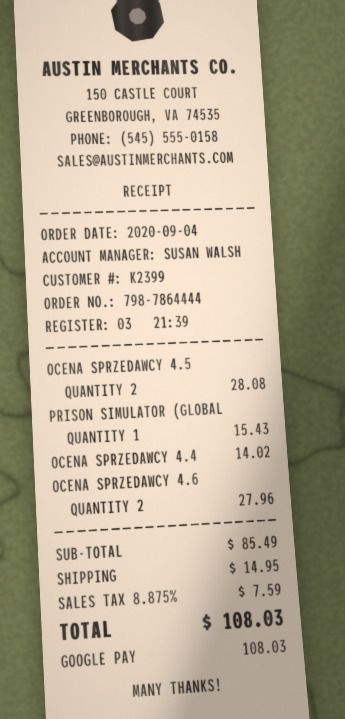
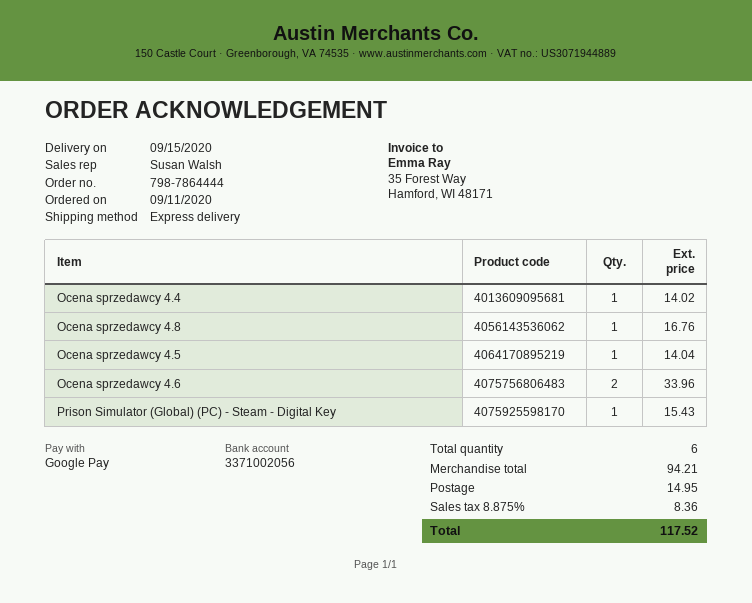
order date: 2020-09-04 -> 2020-09-11
OCENA SPRZEDAWCY 4.5: 2 for 28.08 -> 1 for 14.04
OCENA SPRZEDAWCY 4.6: 2 for 27.96 -> 2 for 33.96
Ocena sprzedawcy 4.8: none -> 1 for 16.76
subtotal: 85.49 -> 94.21
tax: 8.875% = 7.59 -> 8.875% = 8.36
total: 108.03 -> 117.52

